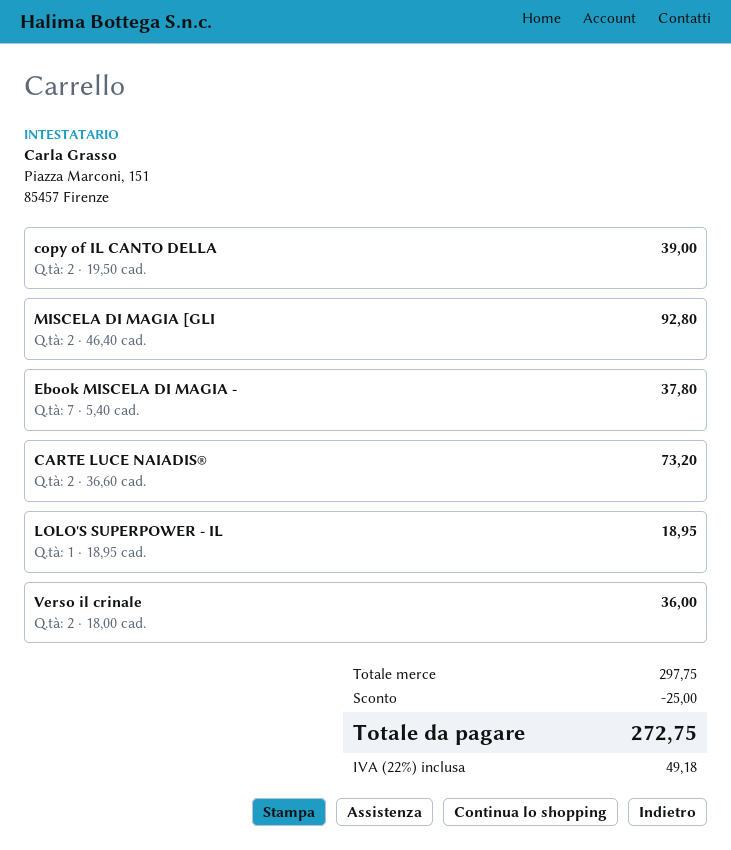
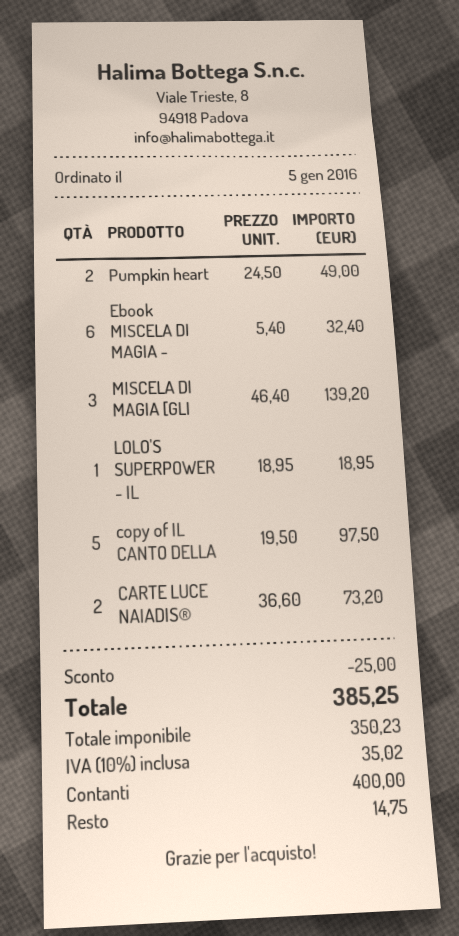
copy of IL CANTO DELLA: 2 x 19.50 = 39.00 -> 5 x 19.50 = 97.50
MISCELA DI MAGIA [GLI: 2 x 46.40 = 92.80 -> 3 x 46.40 = 139.20
Ebook MISCELA DI MAGIA -: 7 x 5.40 = 37.80 -> 6 x 5.40 = 32.40
Verso il crinale: 2 x 18.00 = 36.00 -> none
Pumpkin heart: none -> 2 x 24.50 = 49.00
tax: 22% = 49.18 -> 10% = 35.02
total: 272.75 -> 385.25

